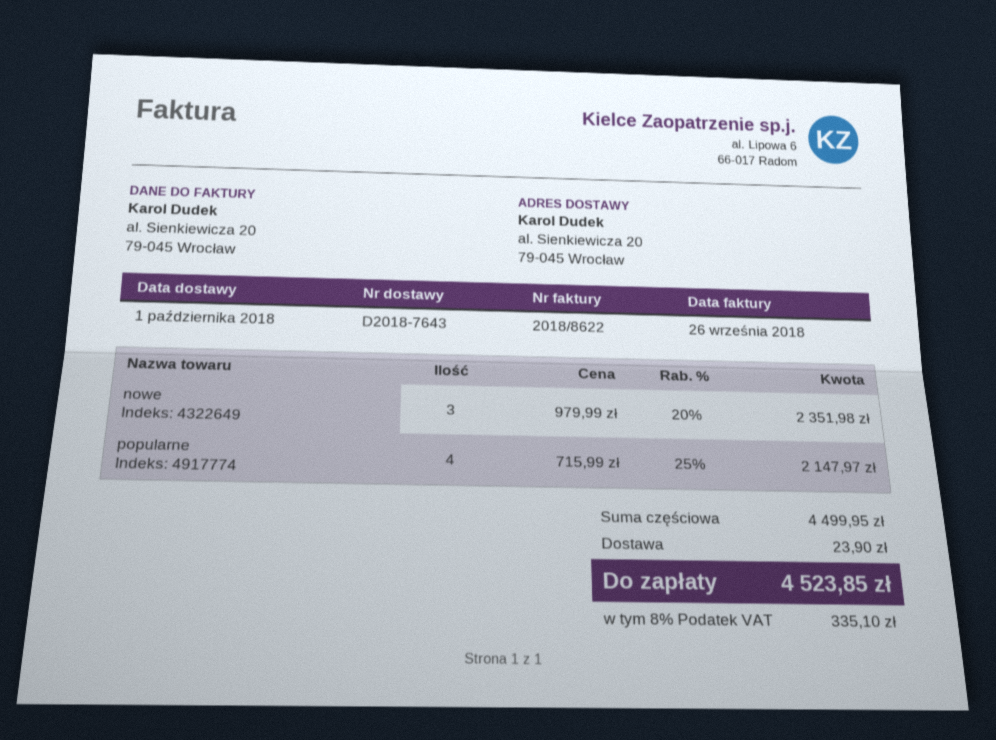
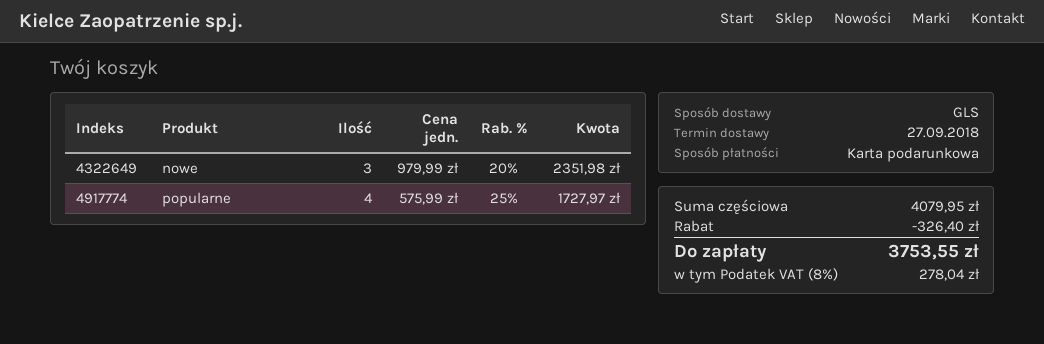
delivery date: 2018-10-01 -> 2018-09-27
popularne: 4 x 715.99 - 25% = 2147.97 -> 4 x 575.99 - 25% = 1727.97
subtotal: 4499.95 -> 4079.95
discount: none -> 326.40
shipping: 23.90 -> none
tax: 8% = 335.10 -> 8% = 278.04
total: 4523.85 -> 3753.55

